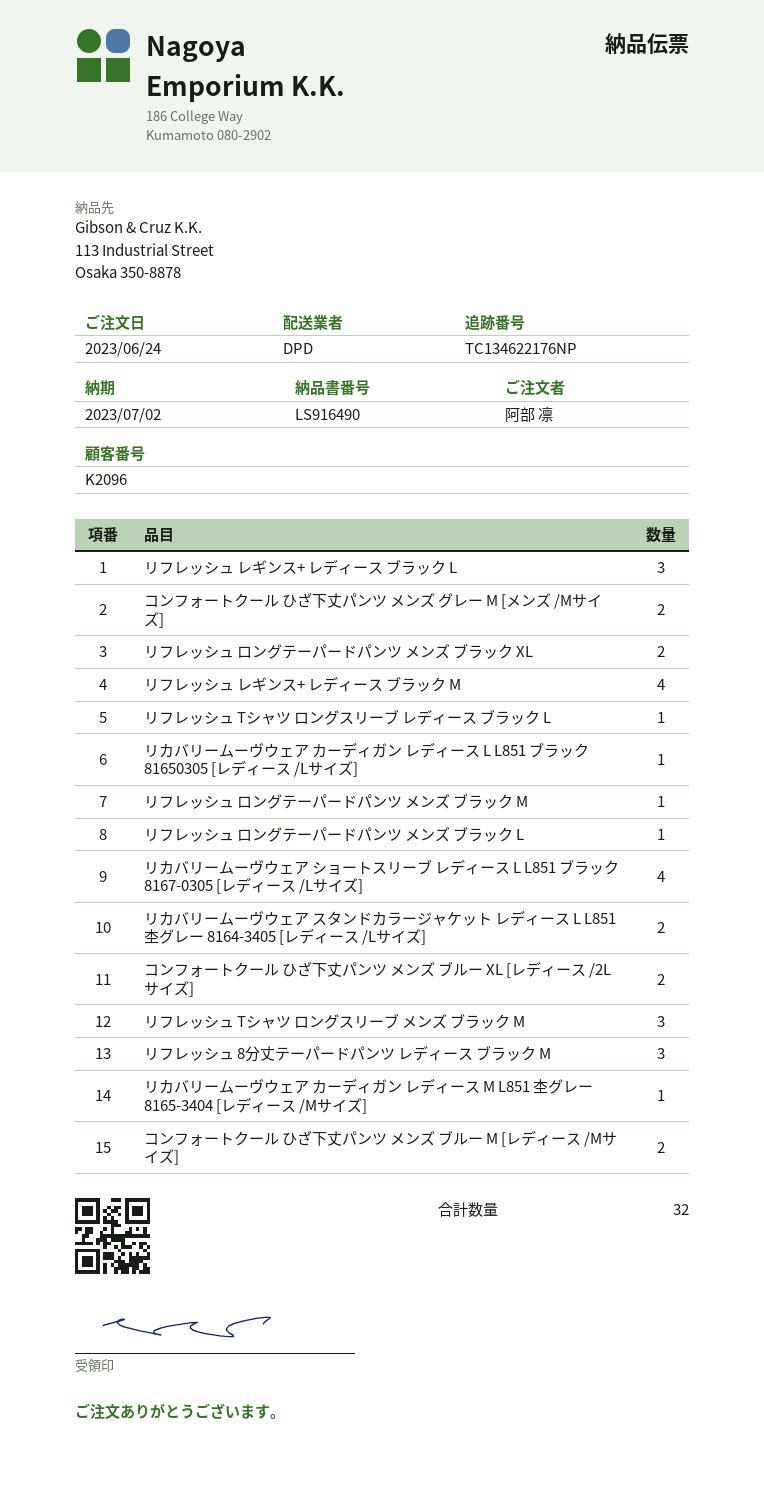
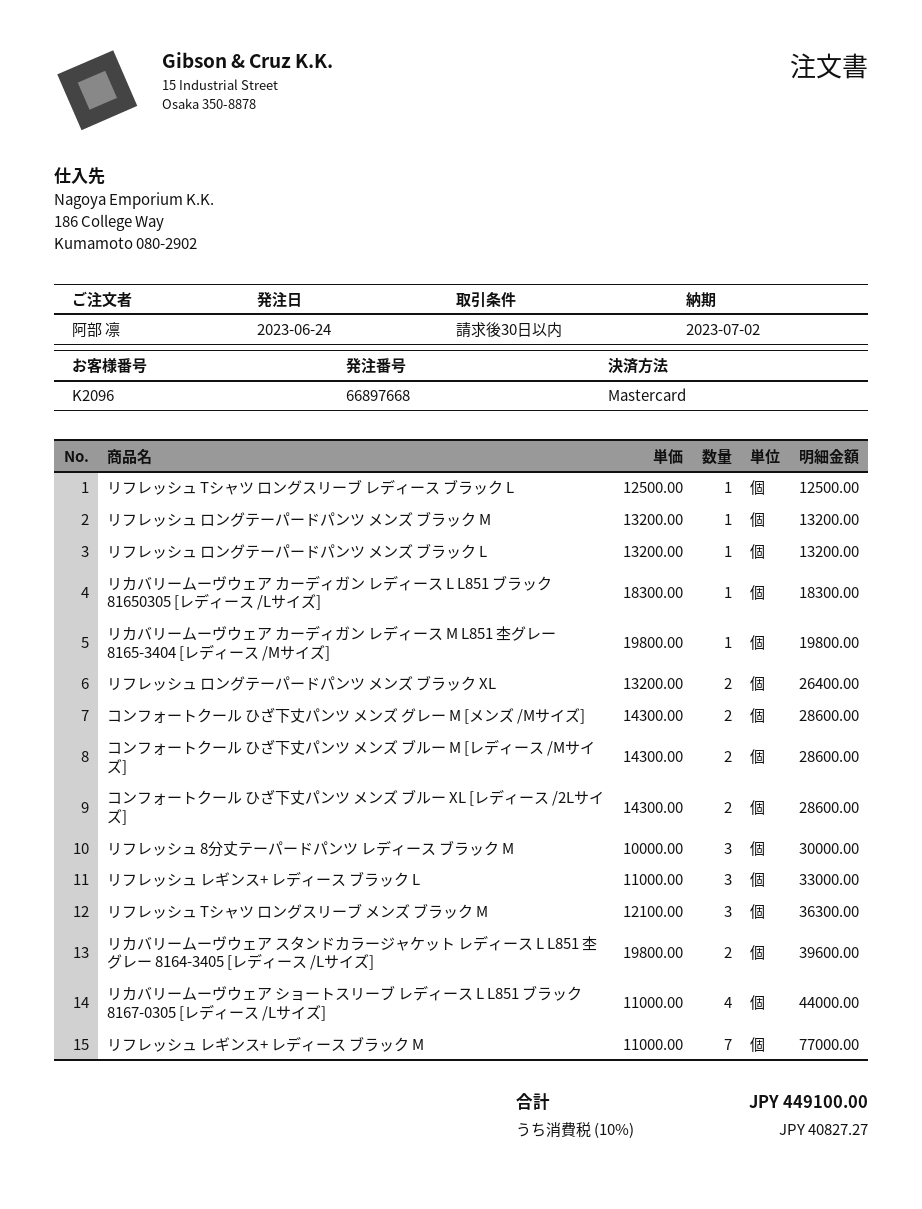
リフレッシュ レギンス+ レディース ブラック M: 4 -> 7

